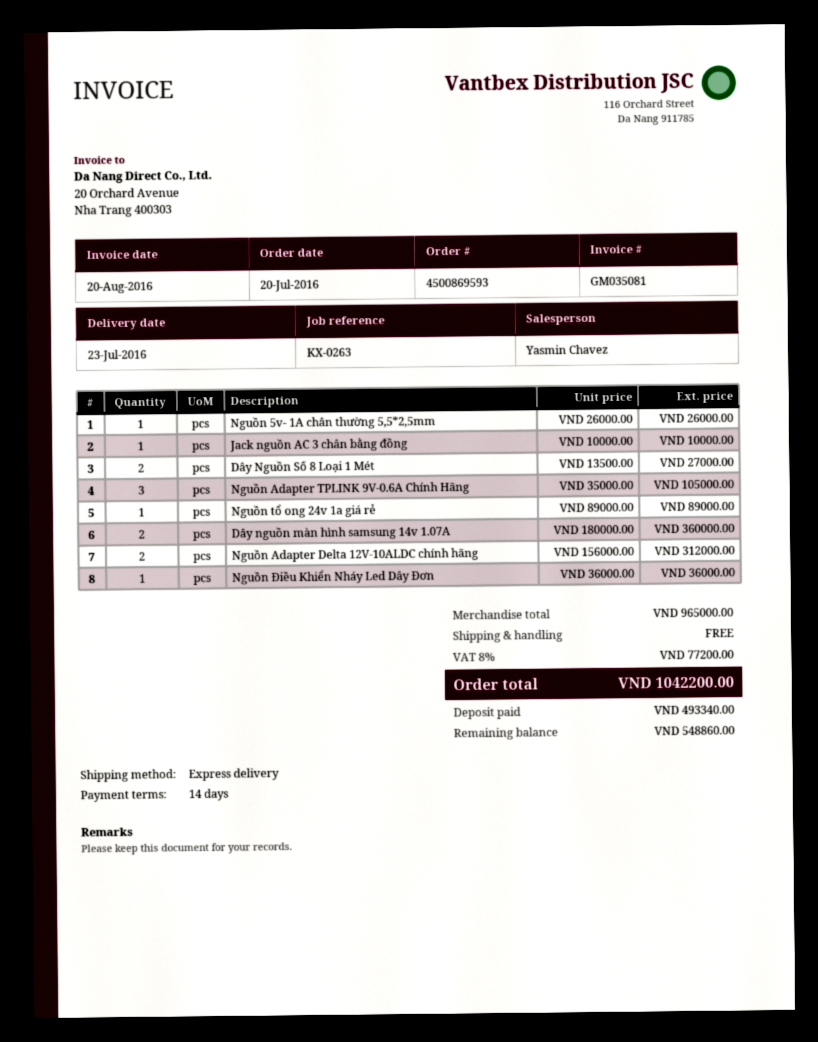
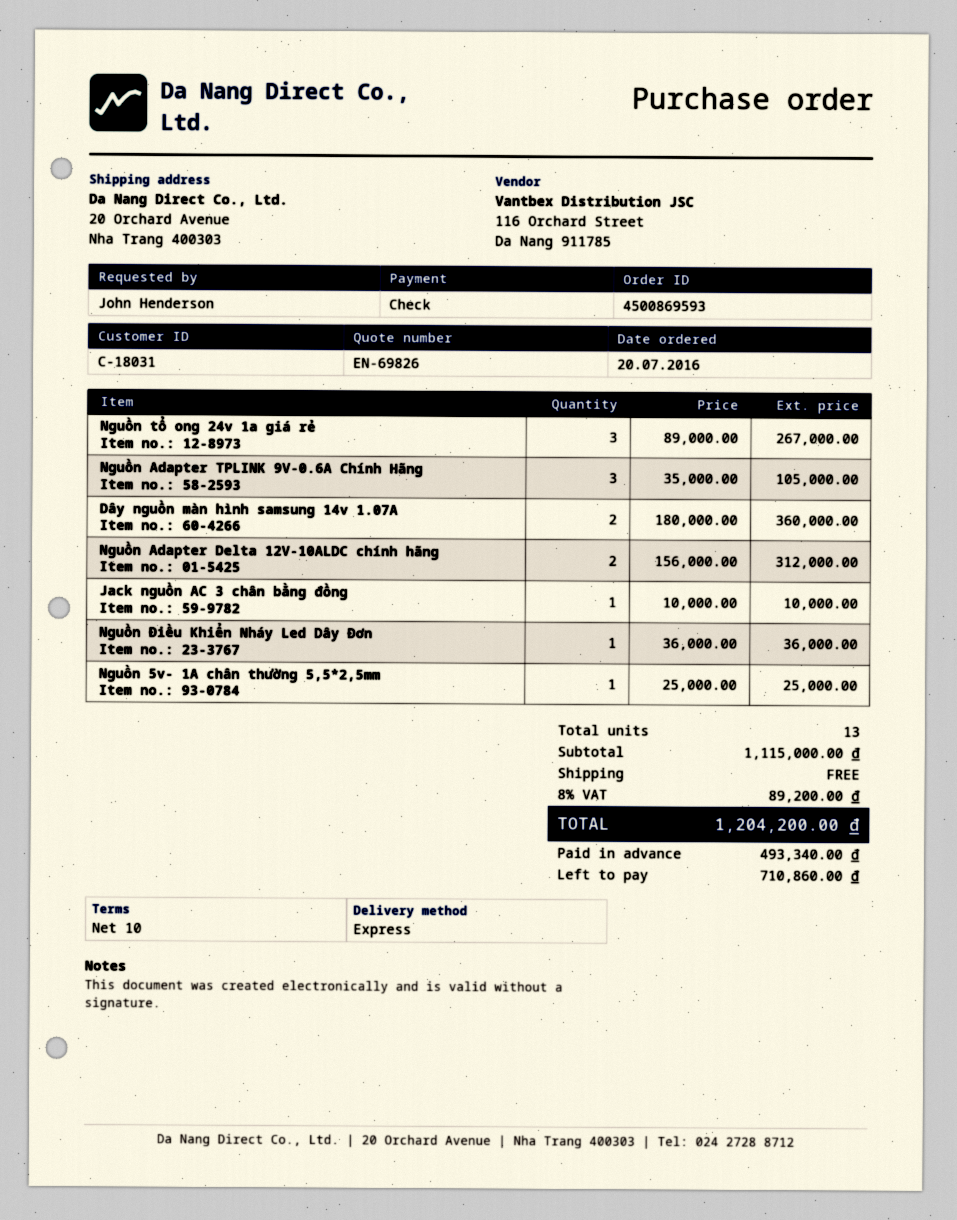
payment terms: 14 days -> 10 days
Nguồn 5v- 1A chân thường 5,5*2,5mm: 1 x 26000.00 = 26000.00 -> 1 x 25000.00 = 25000.00
Dây Nguồn Số 8 Loại 1 Mét: 2 x 13500.00 = 27000.00 -> none
Nguồn tổ ong 24v 1a giá rẻ: 1 x 89000.00 = 89000.00 -> 3 x 89000.00 = 267000.00
subtotal: 965000.00 -> 1115000.00
tax: 8% = 77200.00 -> 8% = 89200.00
total: 1042200.00 -> 1204200.00
balance: 548860.00 -> 710860.00

